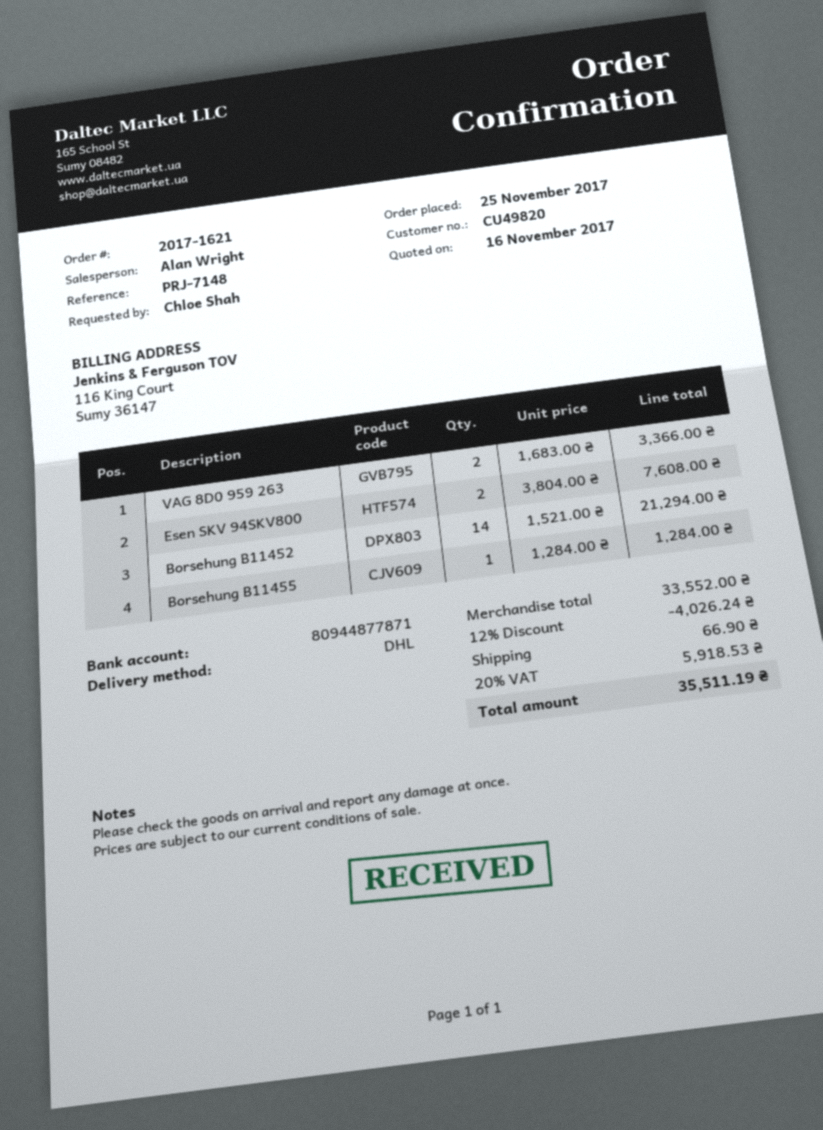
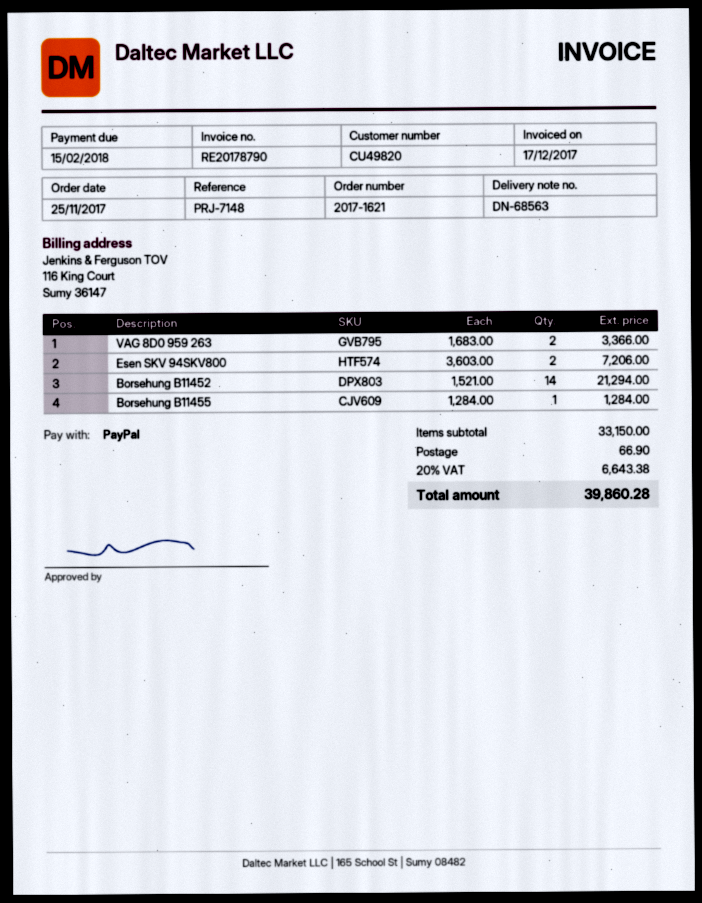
Esen SKV 94SKV800: 2 x 3804.00 = 7608.00 -> 2 x 3603.00 = 7206.00
subtotal: 33552.00 -> 33150.00
discount: 12% = 4026.24 -> none
tax: 20% = 5918.53 -> 20% = 6643.38
total: 35511.19 -> 39860.28

